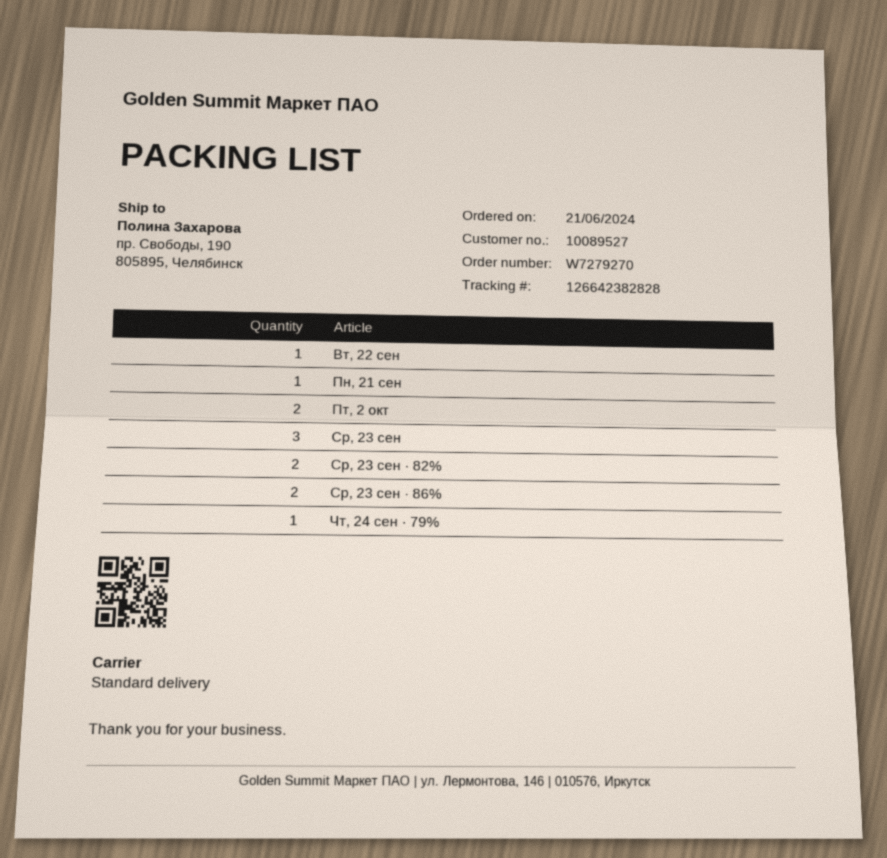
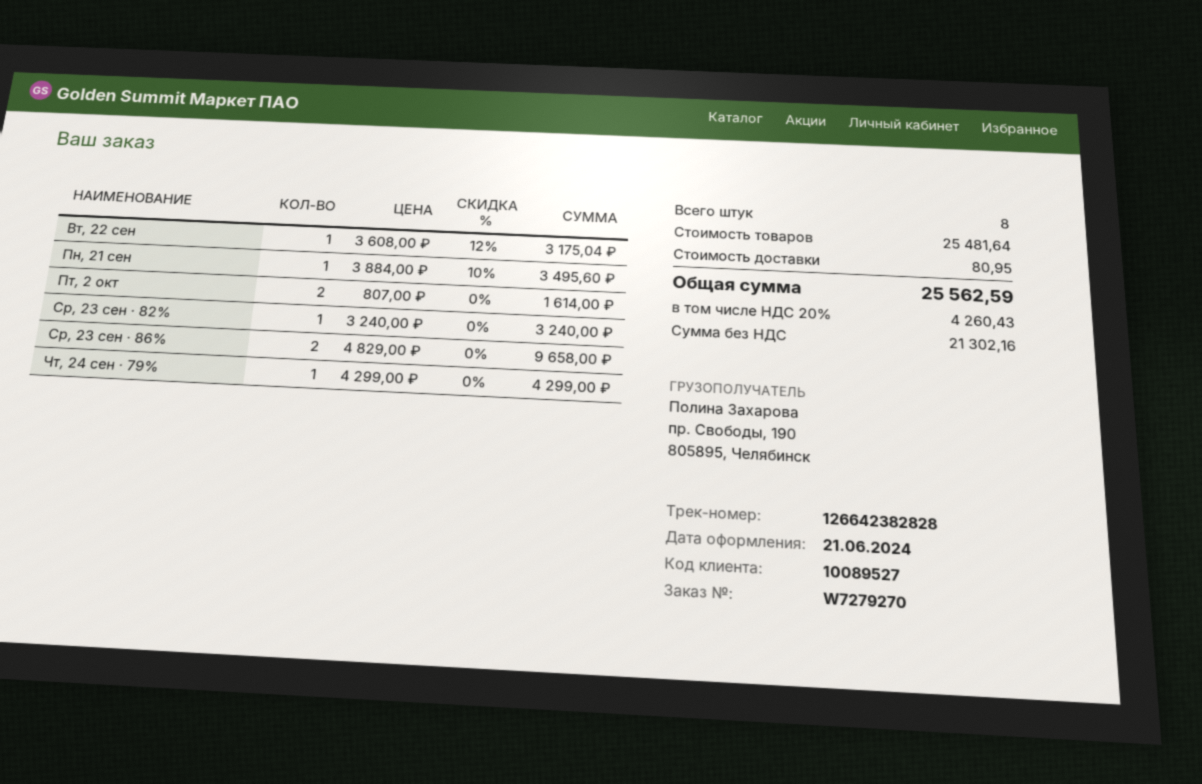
Ср, 23 сен: 3 -> none
Ср, 23 сен · 82%: 2 -> 1

